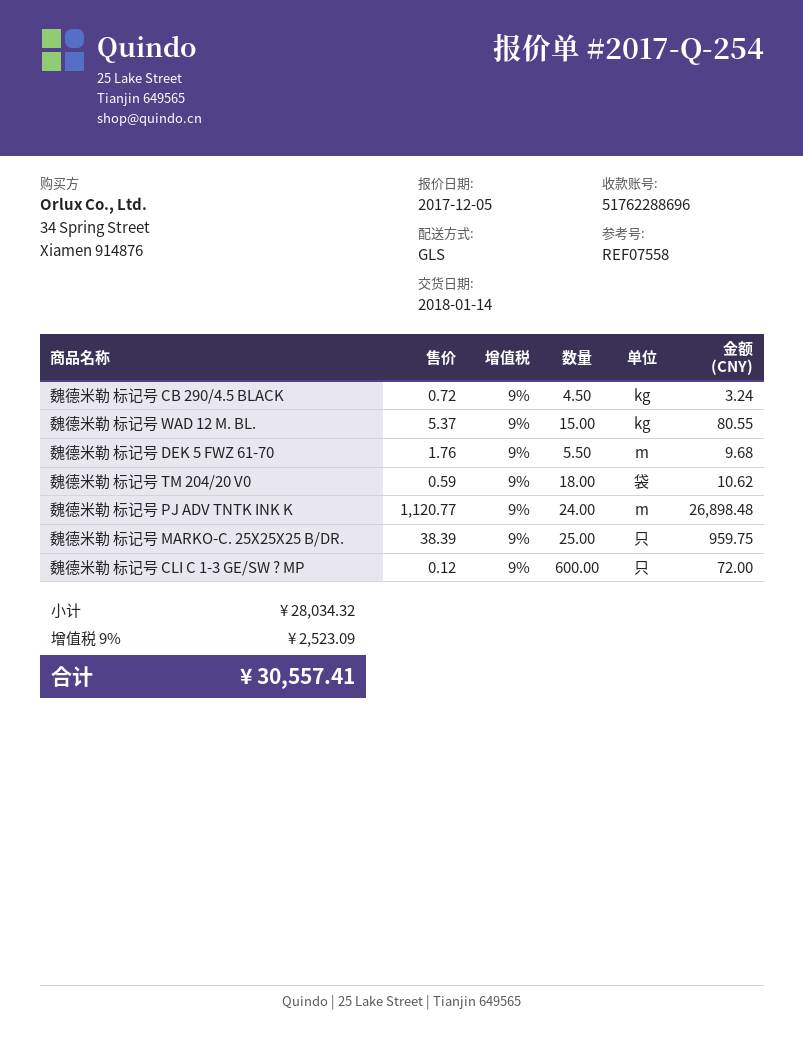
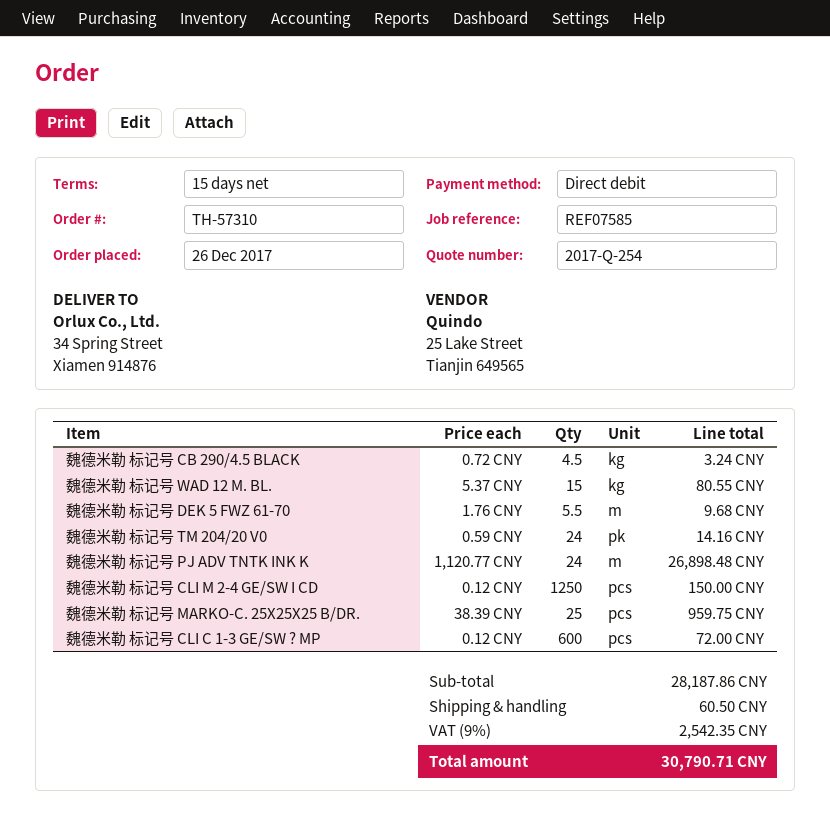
reference: REF07558 -> REF07585
魏德米勒 标记号 TM 204/20 V0: 18 x 0.59 = 10.62 -> 24 x 0.59 = 14.16
魏德米勒 标记号 CLI M 2-4 GE/SW I CD: none -> 1250 x 0.12 = 150.00
subtotal: 28034.32 -> 28187.86
shipping: none -> 60.50
tax: 9% = 2523.09 -> 9% = 2542.35
total: 30557.41 -> 30790.71

